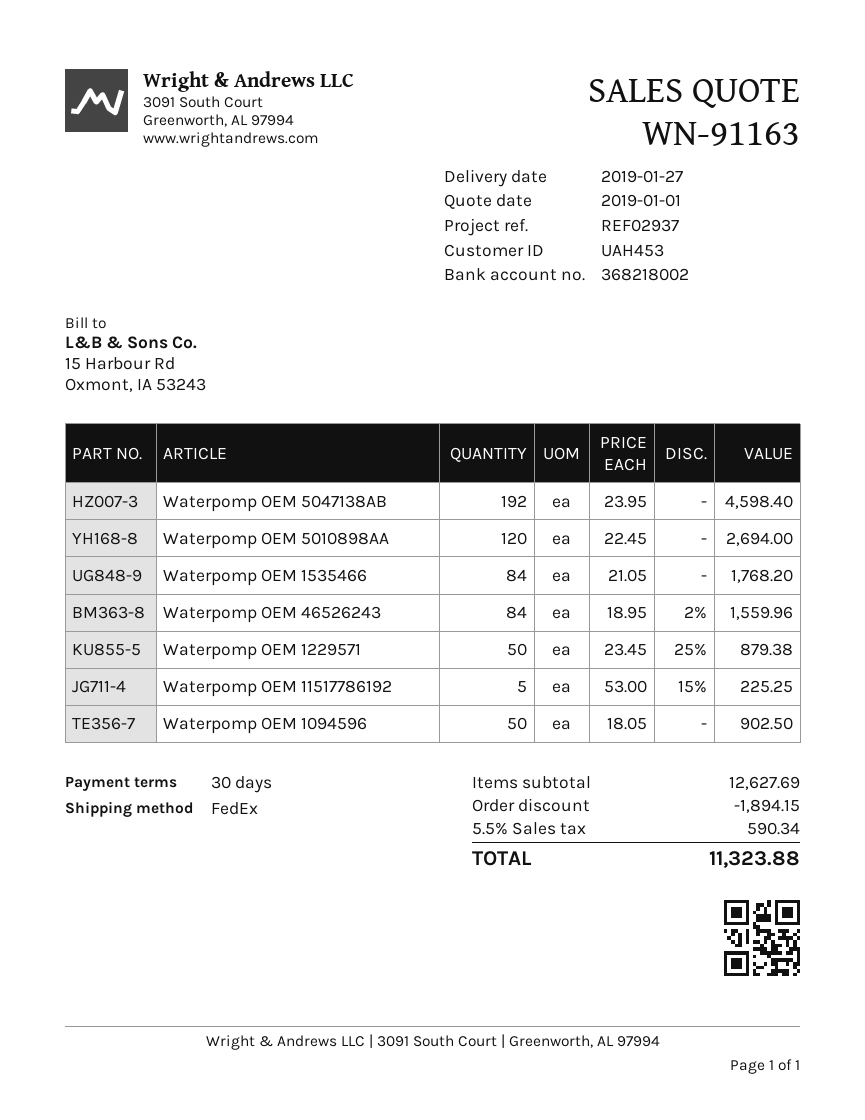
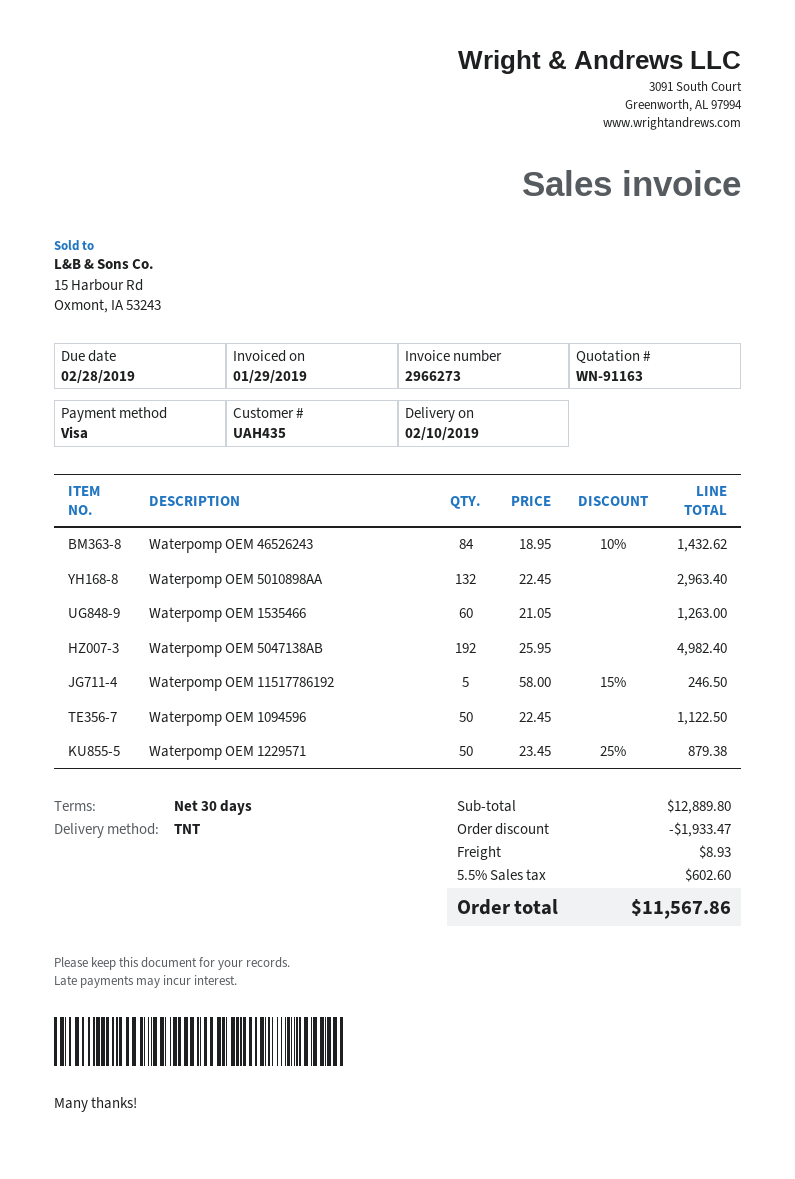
delivery date: 2019-01-27 -> 2019-02-10
customer number: UAH453 -> UAH435
shipping method: FedEx -> TNT
Waterpomp OEM 5047138AB: 192 x 23.95 = 4598.40 -> 192 x 25.95 = 4982.40
Waterpomp OEM 5010898AA: 120 x 22.45 = 2694.00 -> 132 x 22.45 = 2963.40
Waterpomp OEM 1535466: 84 x 21.05 = 1768.20 -> 60 x 21.05 = 1263.00
Waterpomp OEM 46526243: 84 x 18.95 - 2% = 1559.96 -> 84 x 18.95 - 10% = 1432.62
Waterpomp OEM 11517786192: 5 x 53.00 - 15% = 225.25 -> 5 x 58.00 - 15% = 246.50
Waterpomp OEM 1094596: 50 x 18.05 = 902.50 -> 50 x 22.45 = 1122.50
subtotal: 12627.69 -> 12889.80
discount: 1894.15 -> 1933.47
shipping: none -> 8.93
tax: 5.5% = 590.34 -> 5.5% = 602.60
total: 11323.88 -> 11567.86

